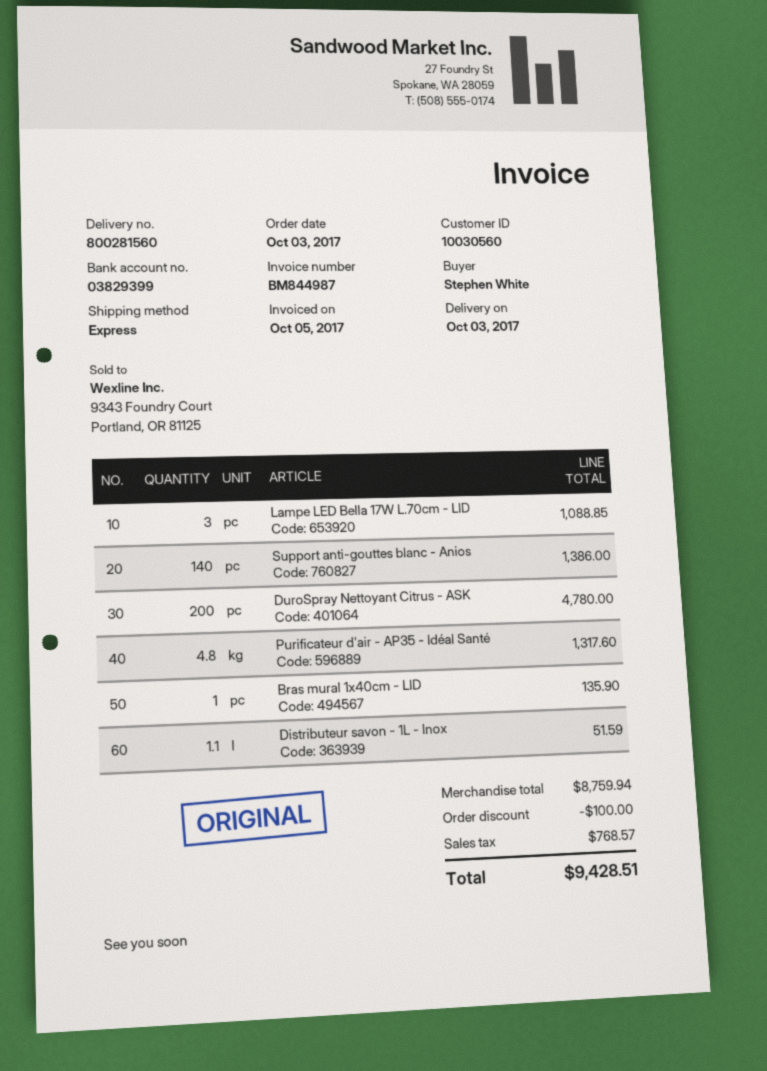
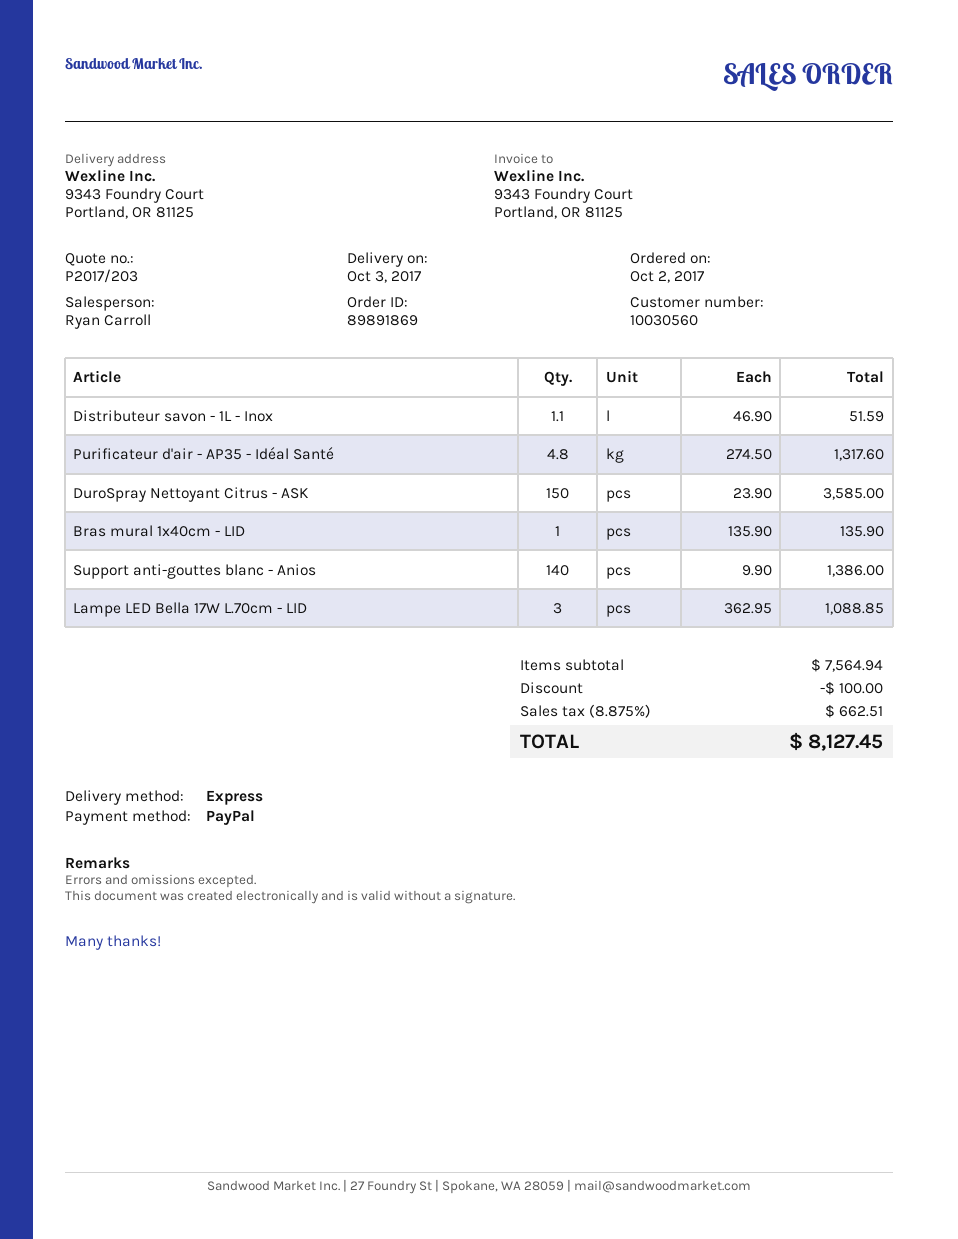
order date: 2017-10-03 -> 2017-10-02
DuroSpray Nettoyant Citrus - ASK: 200 for 4780.00 -> 150 for 3585.00
subtotal: 8759.94 -> 7564.94
tax: 768.57 -> 662.51
total: 9428.51 -> 8127.45

